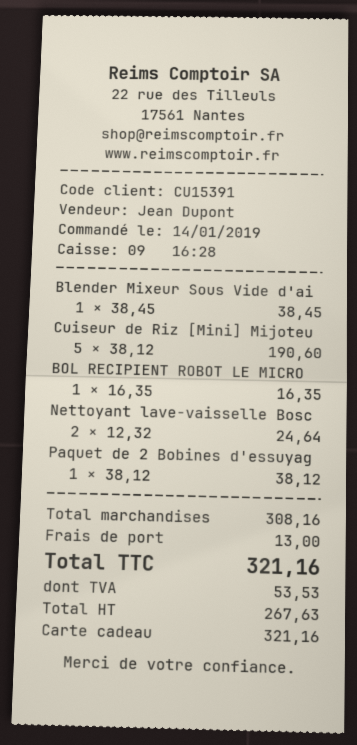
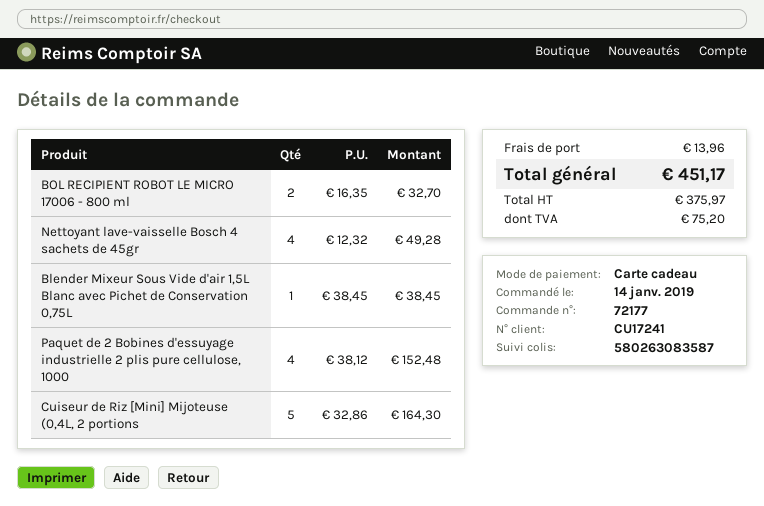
customer number: CU15391 -> CU17241
Cuiseur de Riz [Mini] Mijoteu: 5 x 38.12 = 190.60 -> 5 x 32.86 = 164.30
BOL RECIPIENT ROBOT LE MICRO: 1 x 16.35 = 16.35 -> 2 x 16.35 = 32.70
Nettoyant lave-vaisselle Bosc: 2 x 12.32 = 24.64 -> 4 x 12.32 = 49.28
Paquet de 2 Bobines d'essuyag: 1 x 38.12 = 38.12 -> 4 x 38.12 = 152.48
shipping: 13.00 -> 13.96
net: 267.63 -> 375.97
tax: 53.53 -> 75.20
total: 321.16 -> 451.17

